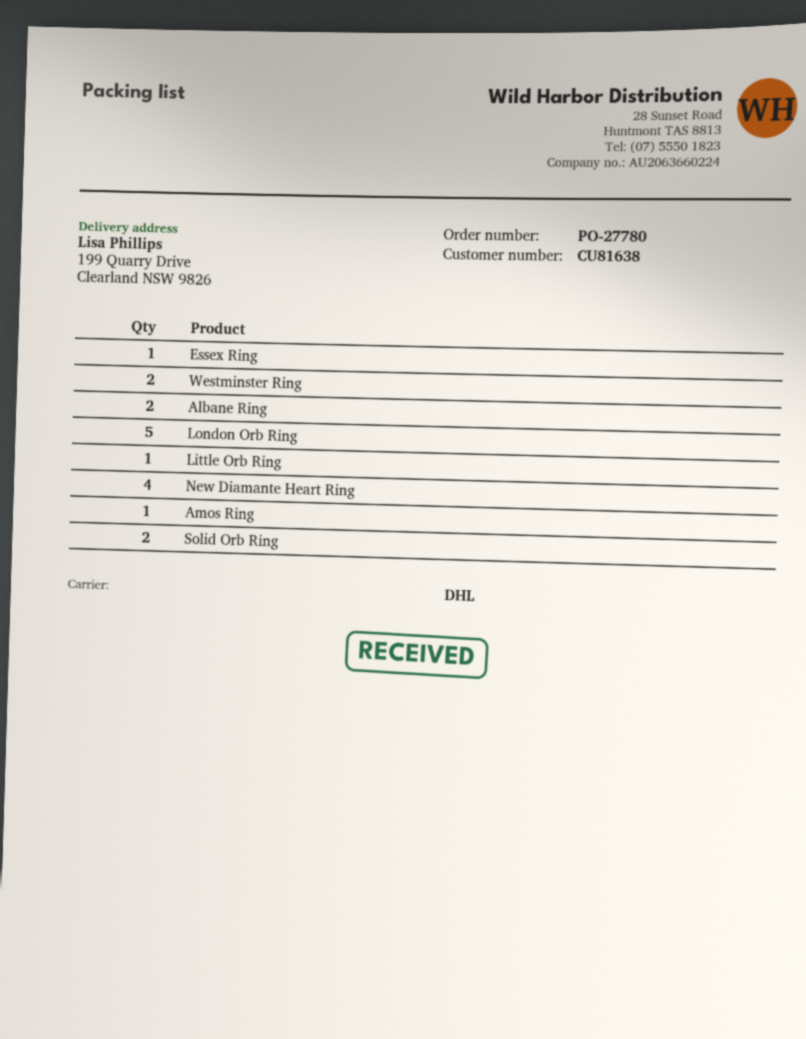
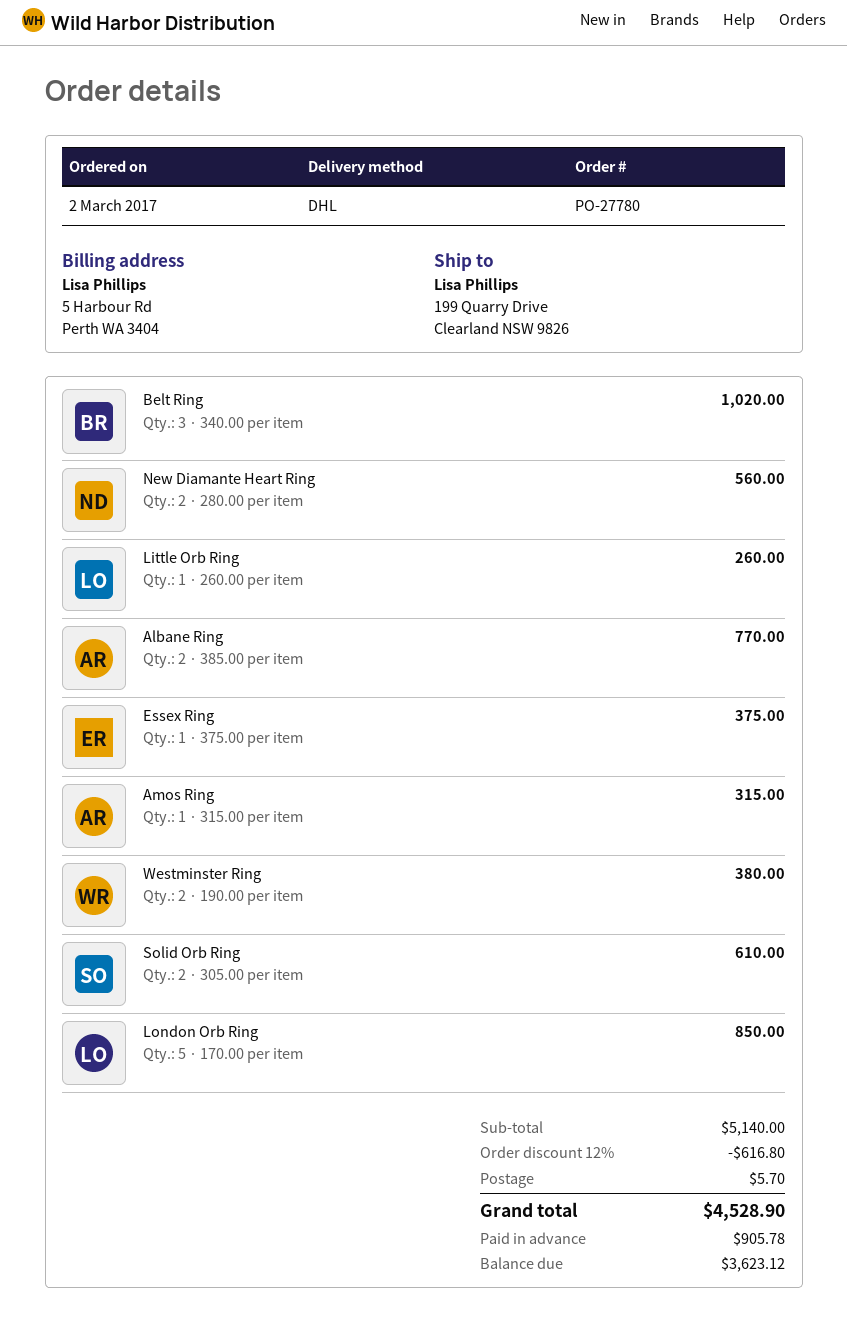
New Diamante Heart Ring: 4 -> 2
Belt Ring: none -> 3

